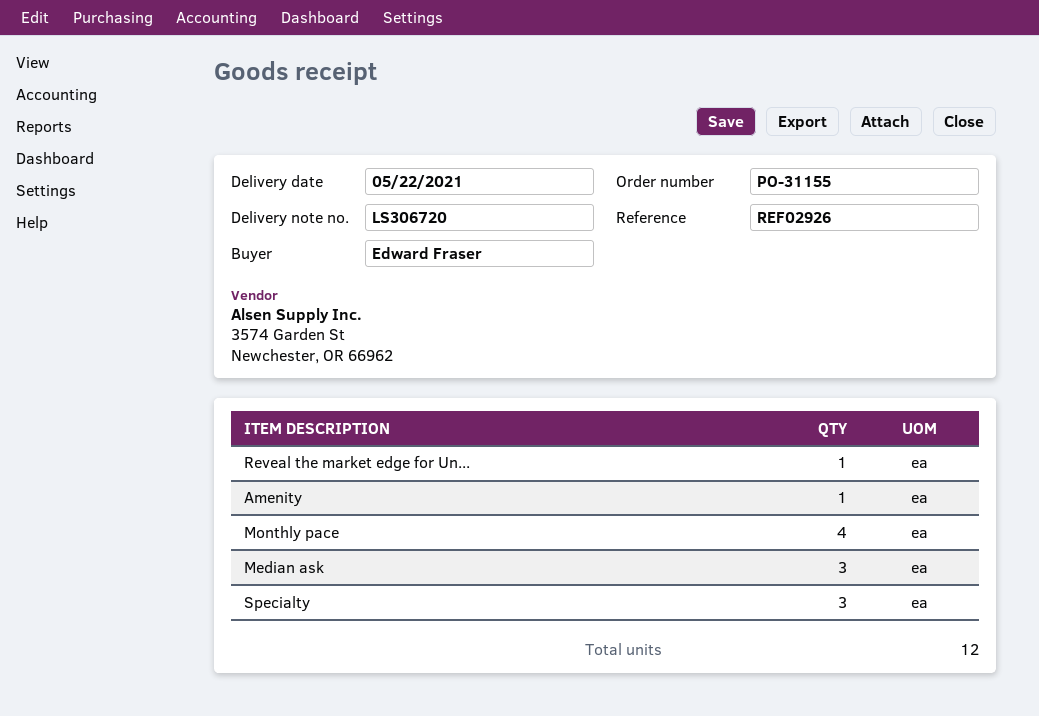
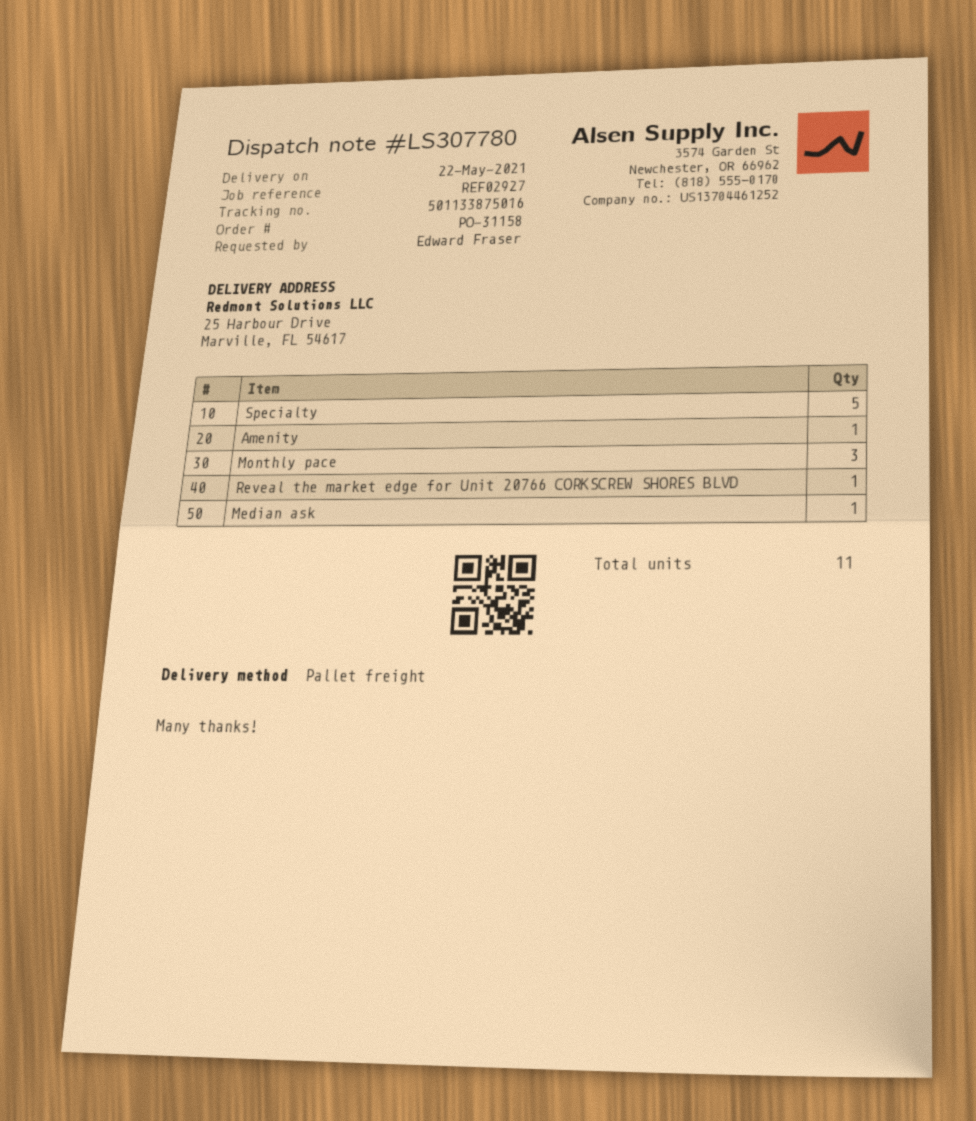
order number: PO-31155 -> PO-31158
delivery note number: LS306720 -> LS307780
reference: REF02926 -> REF02927
Monthly pace: 4 -> 3
Median ask: 3 -> 1
Specialty: 3 -> 5
total quantity: 12 -> 11

